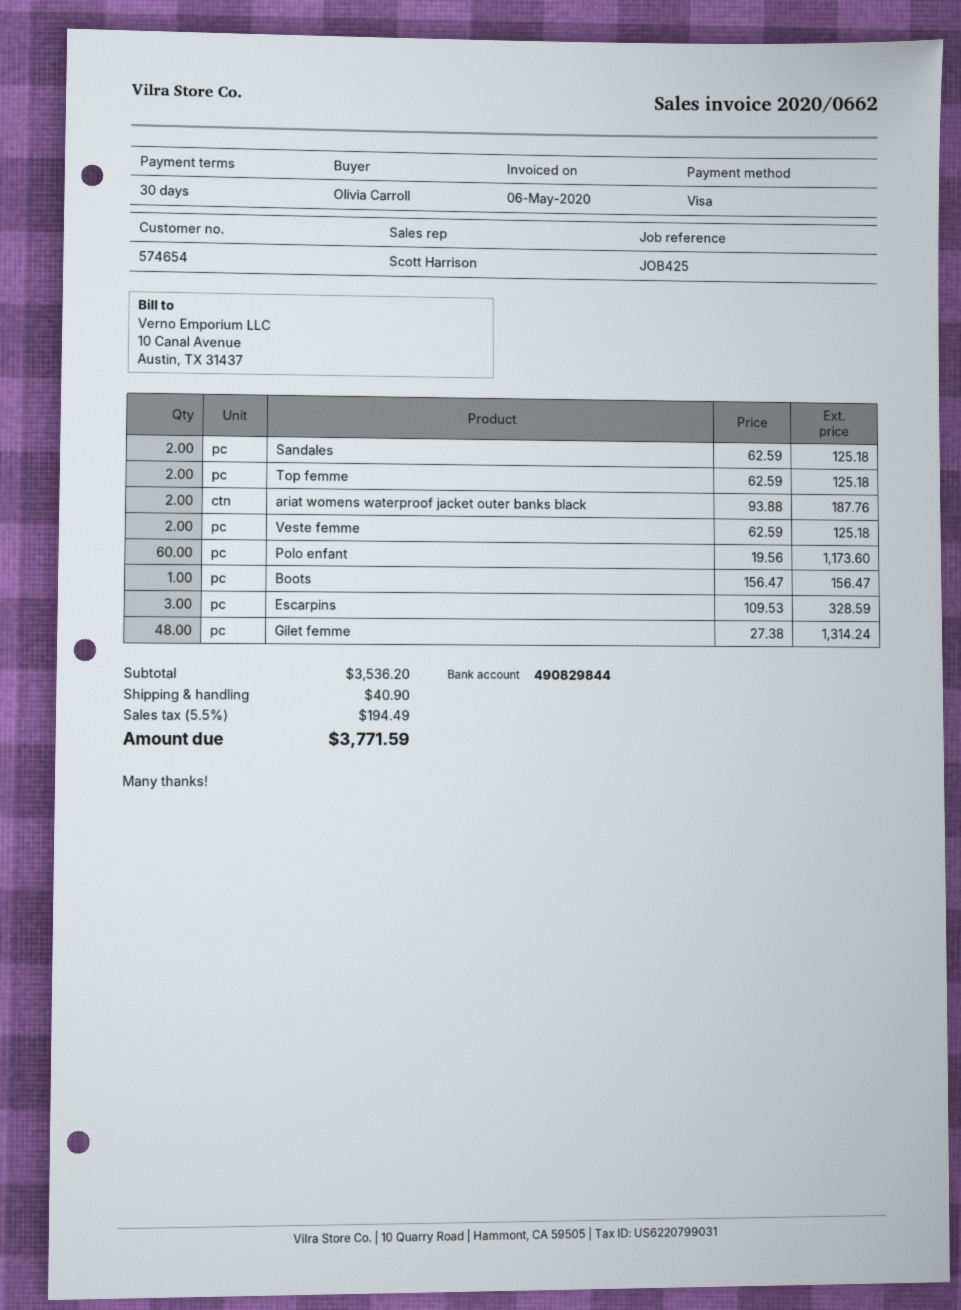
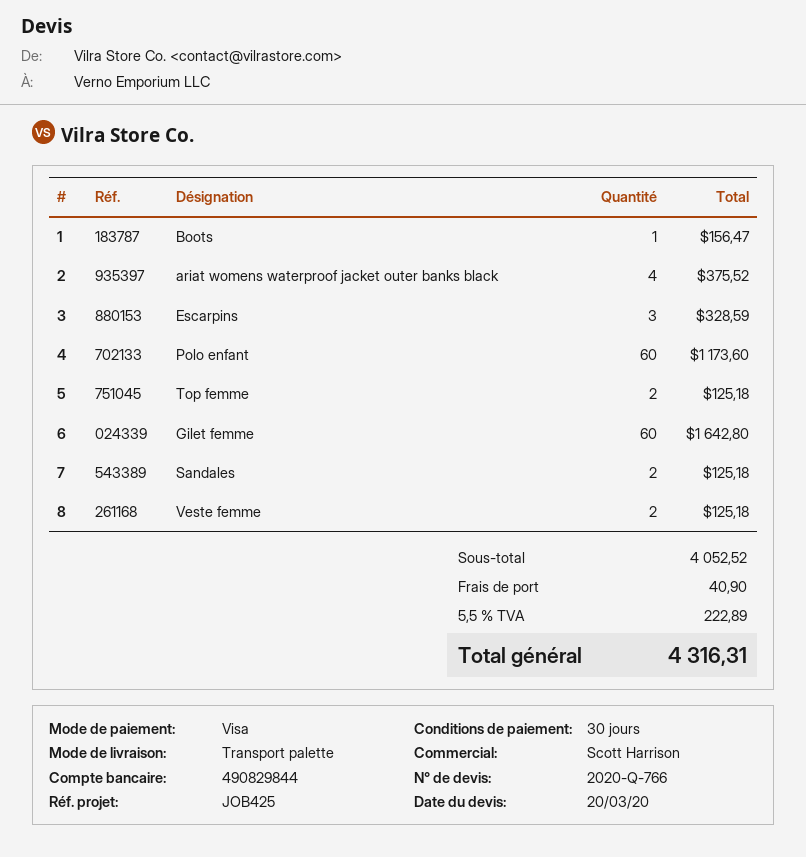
ariat womens waterproof jacket outer banks black: 2 for 187.76 -> 4 for 375.52
Gilet femme: 48 for 1314.24 -> 60 for 1642.80
subtotal: 3536.20 -> 4052.52
tax: 5.5% = 194.49 -> 5.5% = 222.89
total: 3771.59 -> 4316.31

